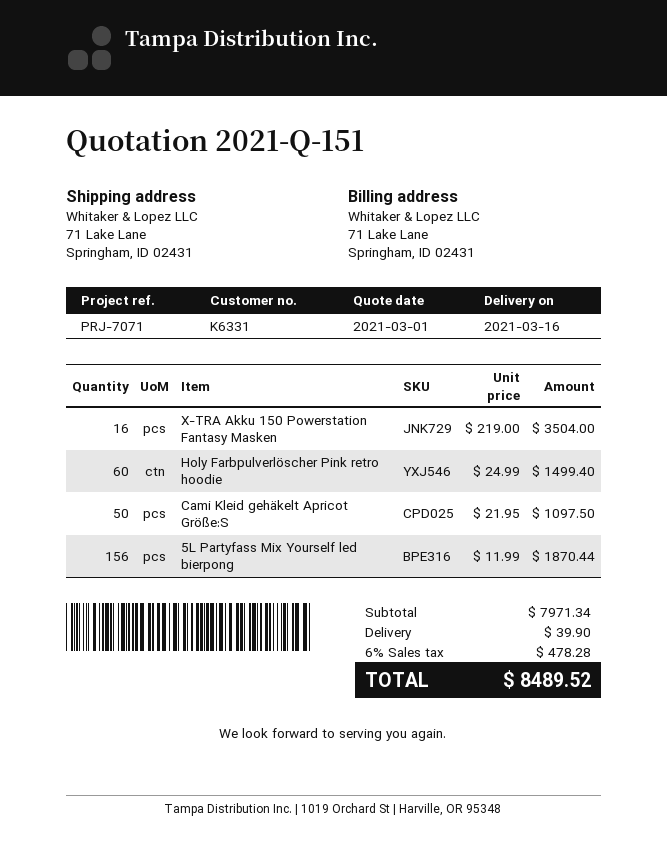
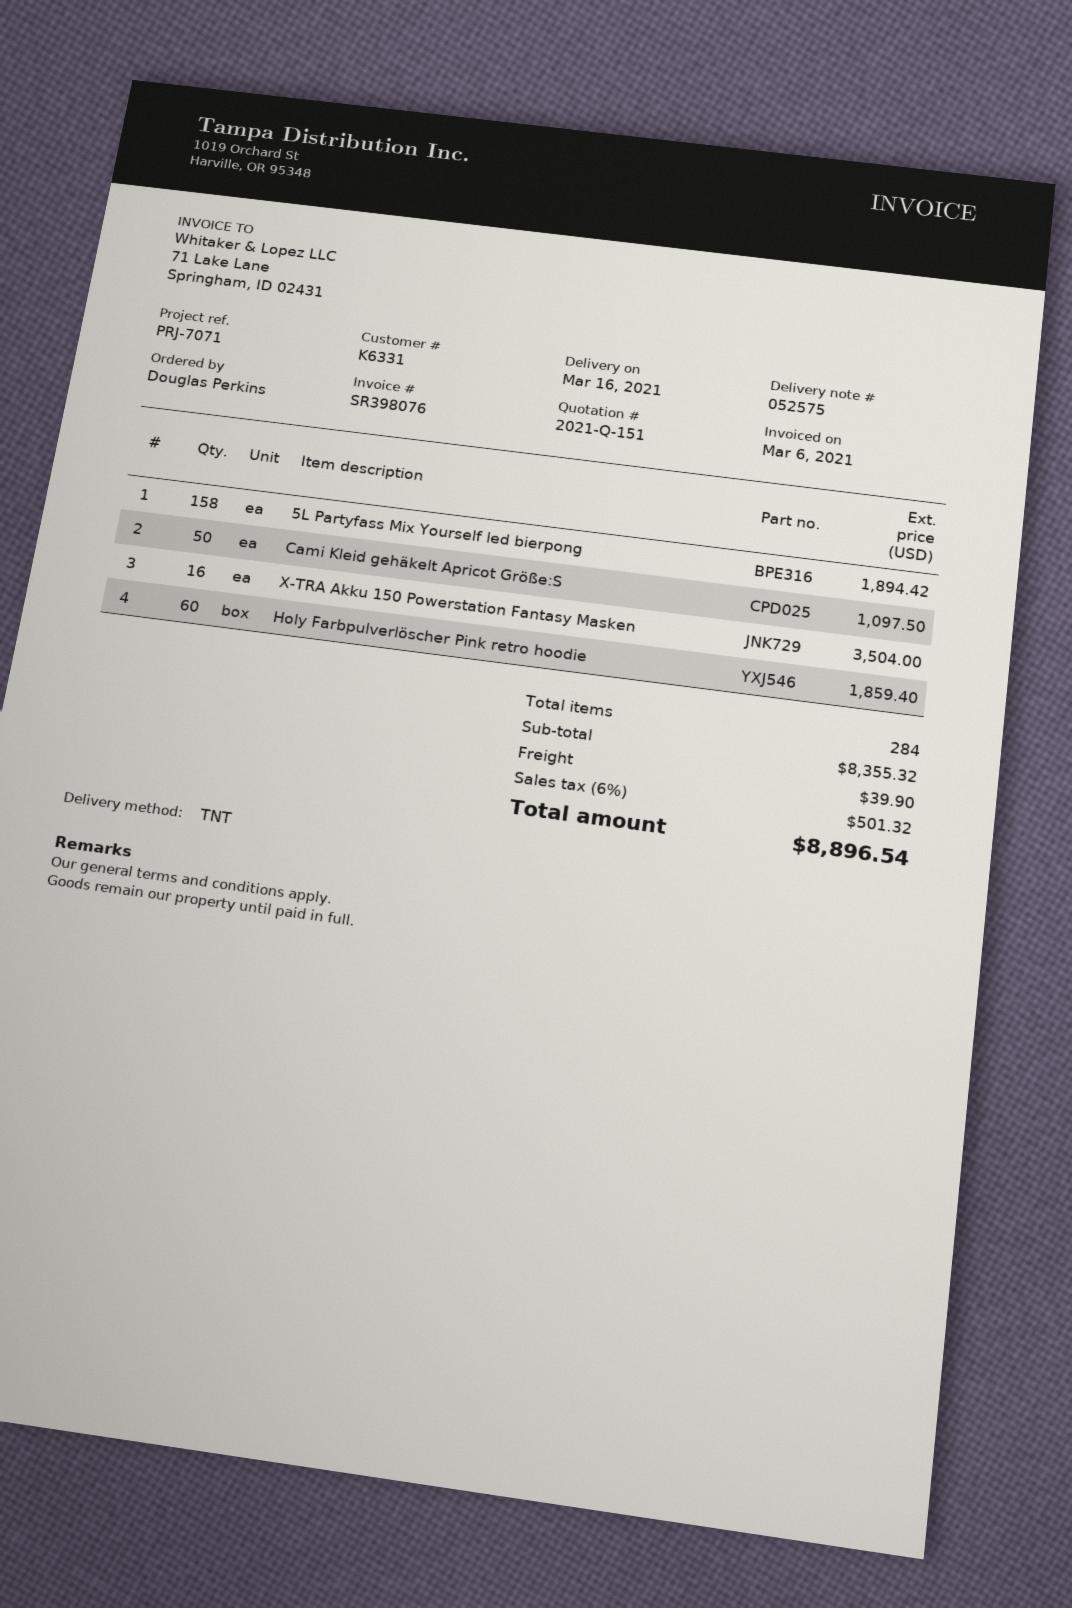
Holy Farbpulverlöscher Pink retro hoodie: 60 for 1499.40 -> 60 for 1859.40
5L Partyfass Mix Yourself led bierpong: 156 for 1870.44 -> 158 for 1894.42
subtotal: 7971.34 -> 8355.32
tax: 6% = 478.28 -> 6% = 501.32
total: 8489.52 -> 8896.54

